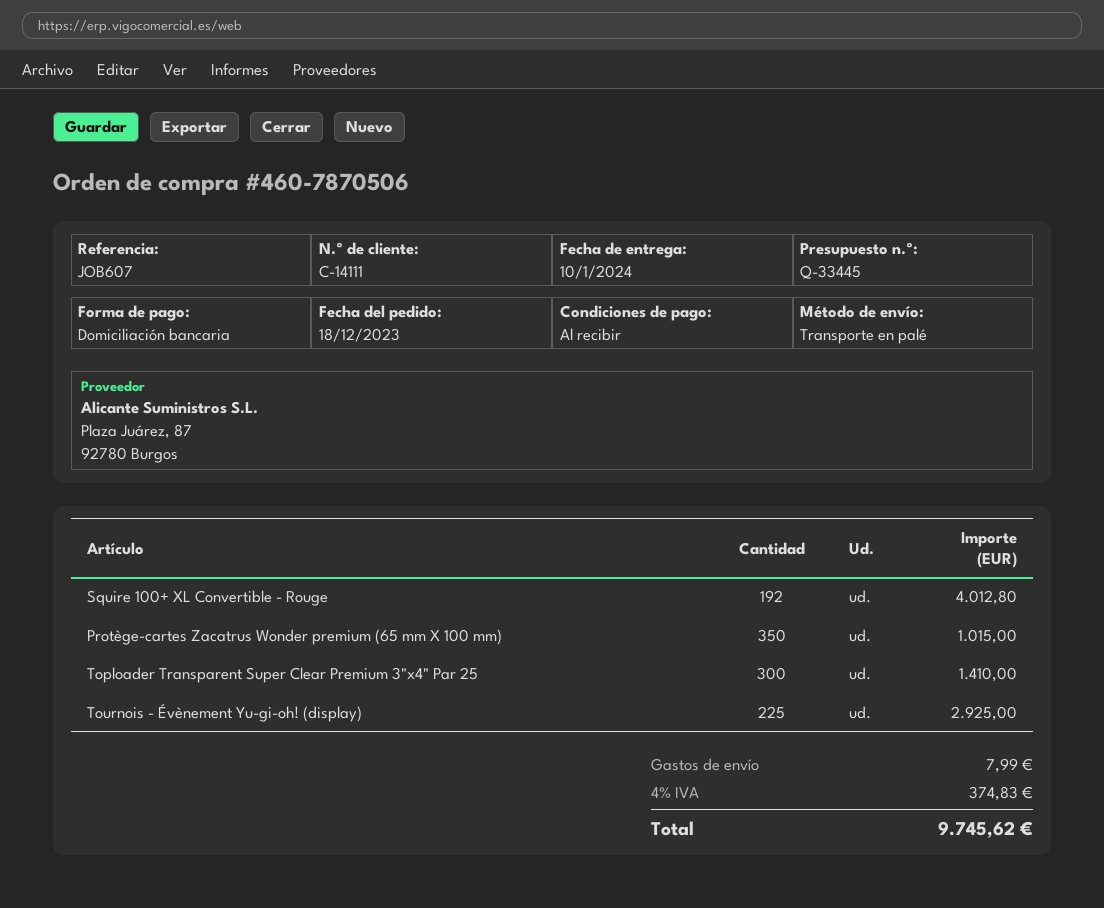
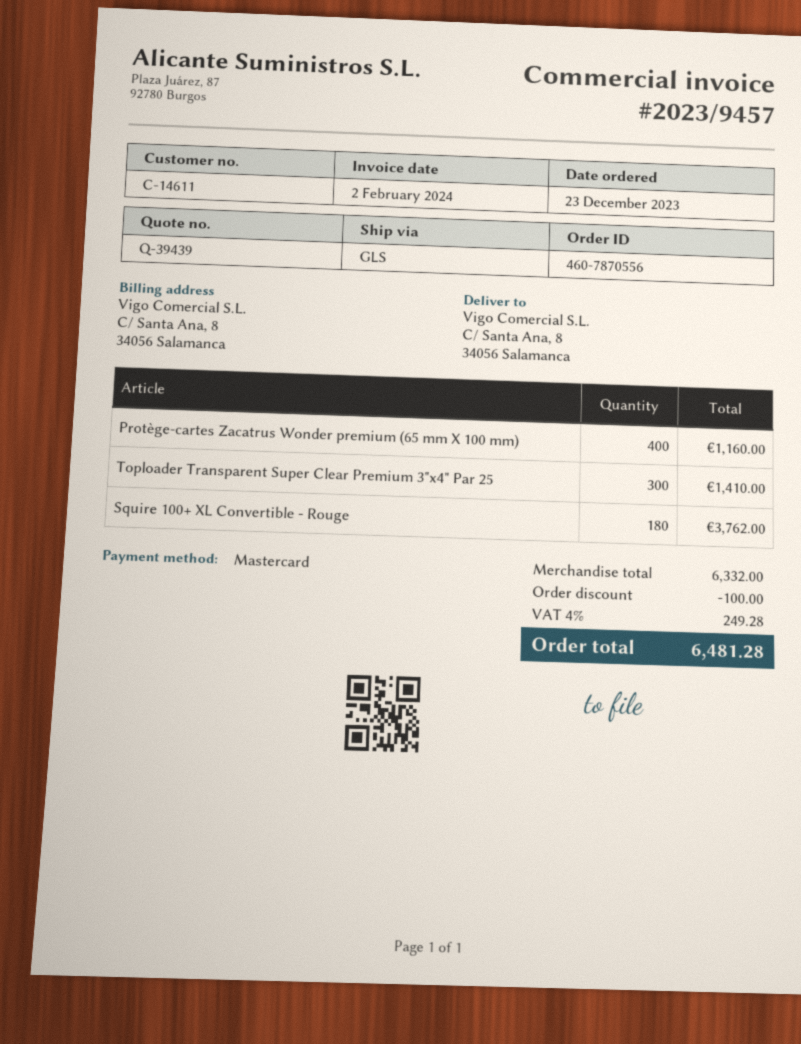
quote number: Q-33445 -> Q-39439
order number: 460-7870506 -> 460-7870556
order date: 2023-12-18 -> 2023-12-23
customer number: C-14111 -> C-14611
payment method: direct debit -> Mastercard
shipping method: pallet freight -> GLS
Squire 100+ XL Convertible - Rouge: 192 for 4012.80 -> 180 for 3762.00
Protège-cartes Zacatrus Wonder premium (65 mm X 100 mm): 350 for 1015.00 -> 400 for 1160.00
Tournois - Évènement Yu-gi-oh! (display): 225 for 2925.00 -> none
discount: none -> 100.00
shipping: 7.99 -> none
tax: 4% = 374.83 -> 4% = 249.28
total: 9745.62 -> 6481.28

